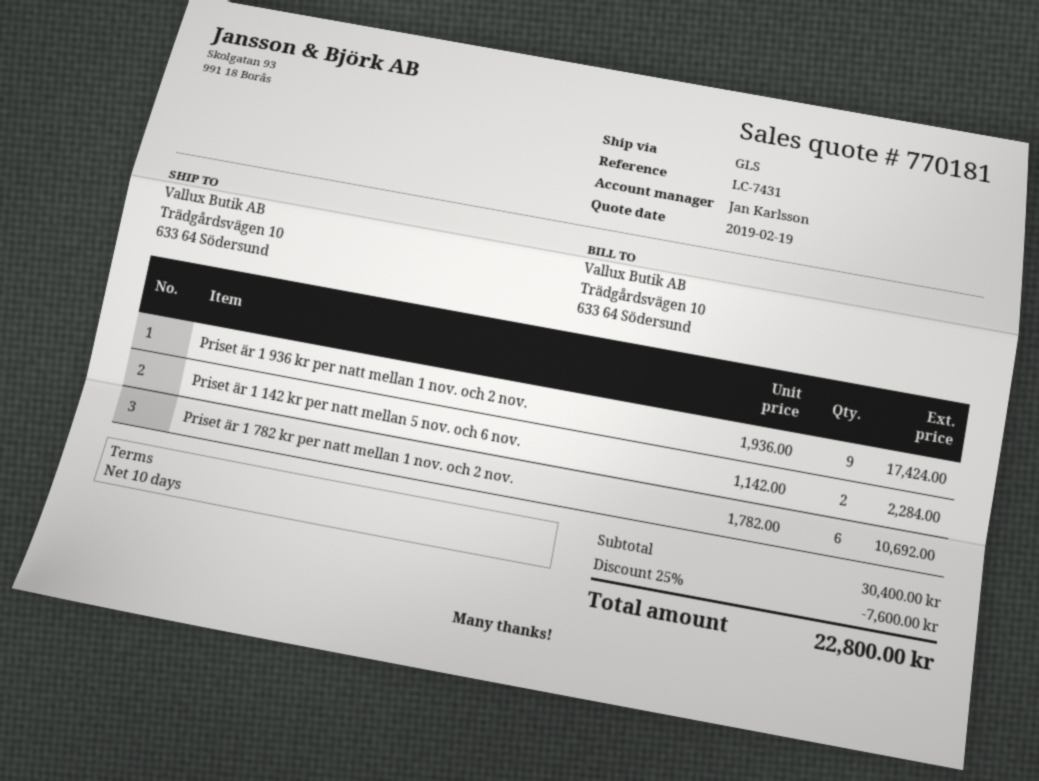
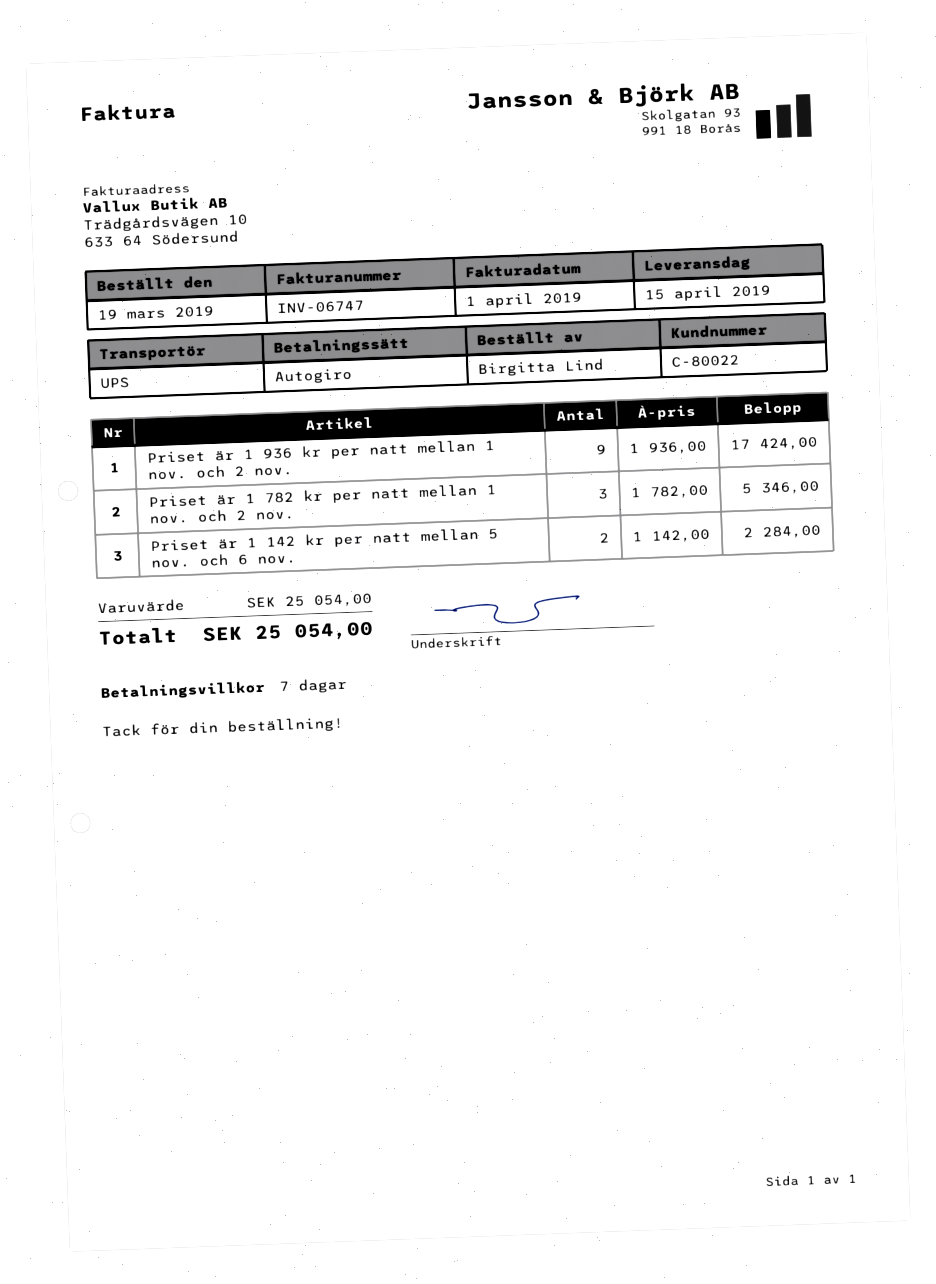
payment terms: 10 days -> 7 days
shipping method: GLS -> UPS
Priset är 1 782 kr per natt mellan 1 nov. och 2 nov.: 6 x 1782.00 = 10692.00 -> 3 x 1782.00 = 5346.00
subtotal: 30400.00 -> 25054.00
discount: 25% = 7600.00 -> none
total: 22800.00 -> 25054.00

